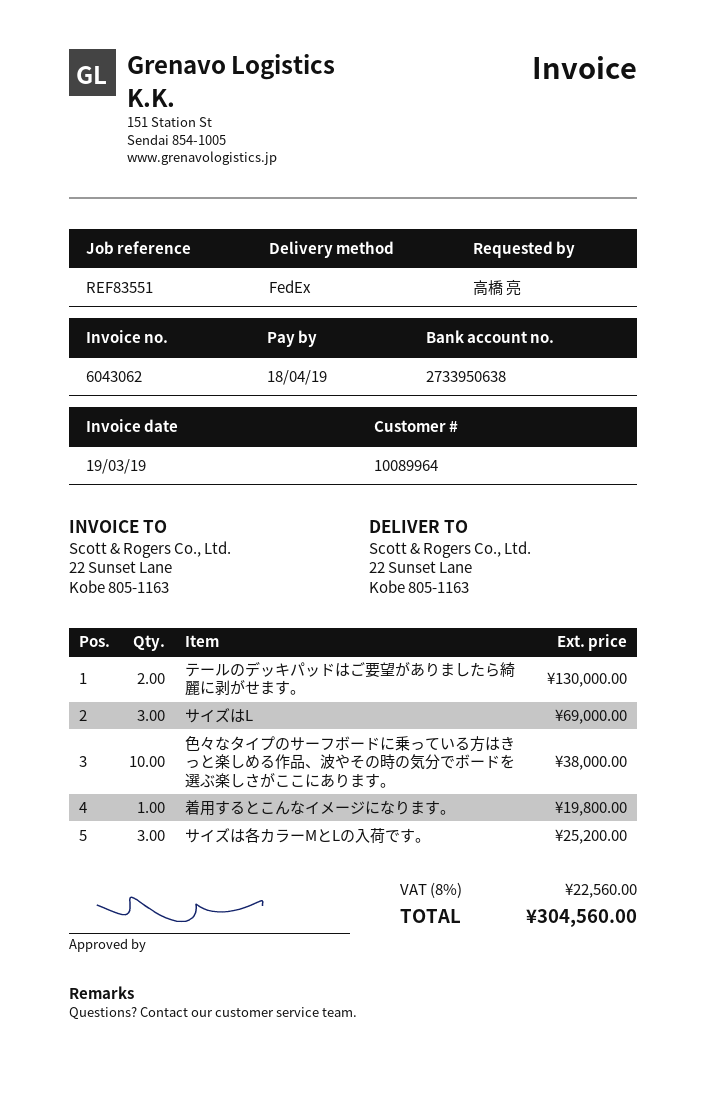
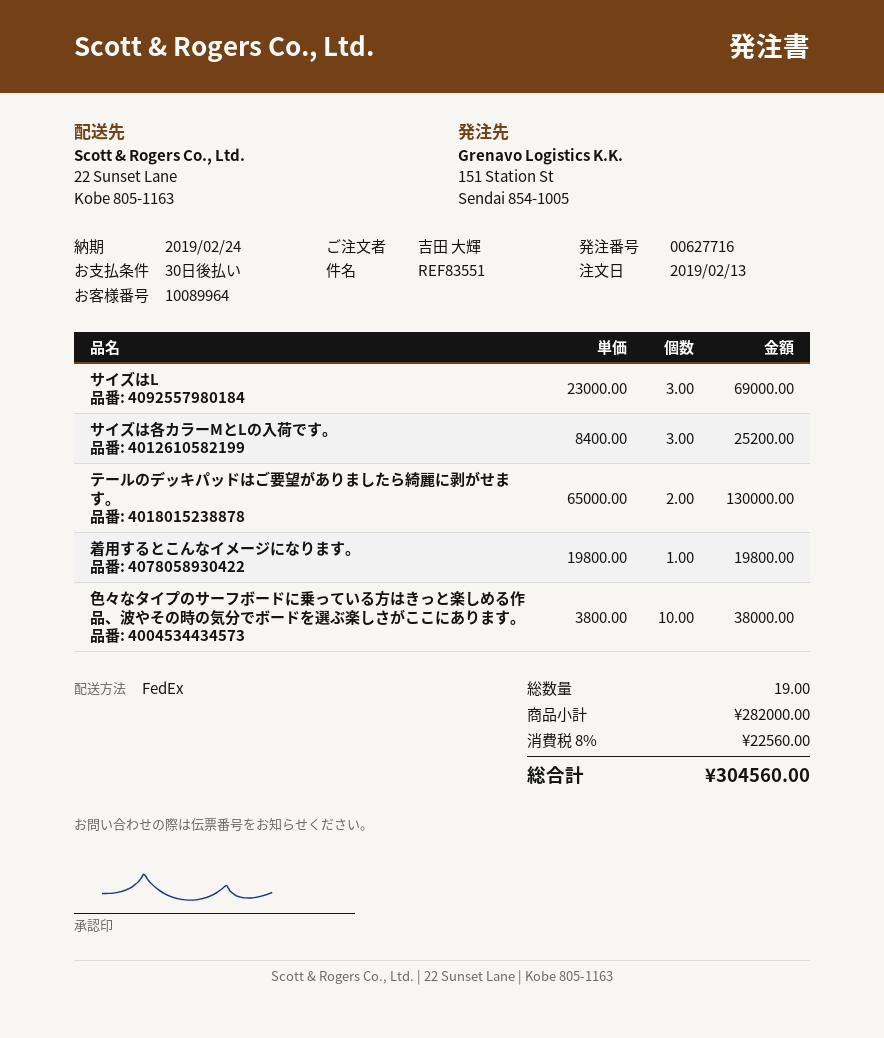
ordered by: 高橋 亮 -> 吉田 大輝

